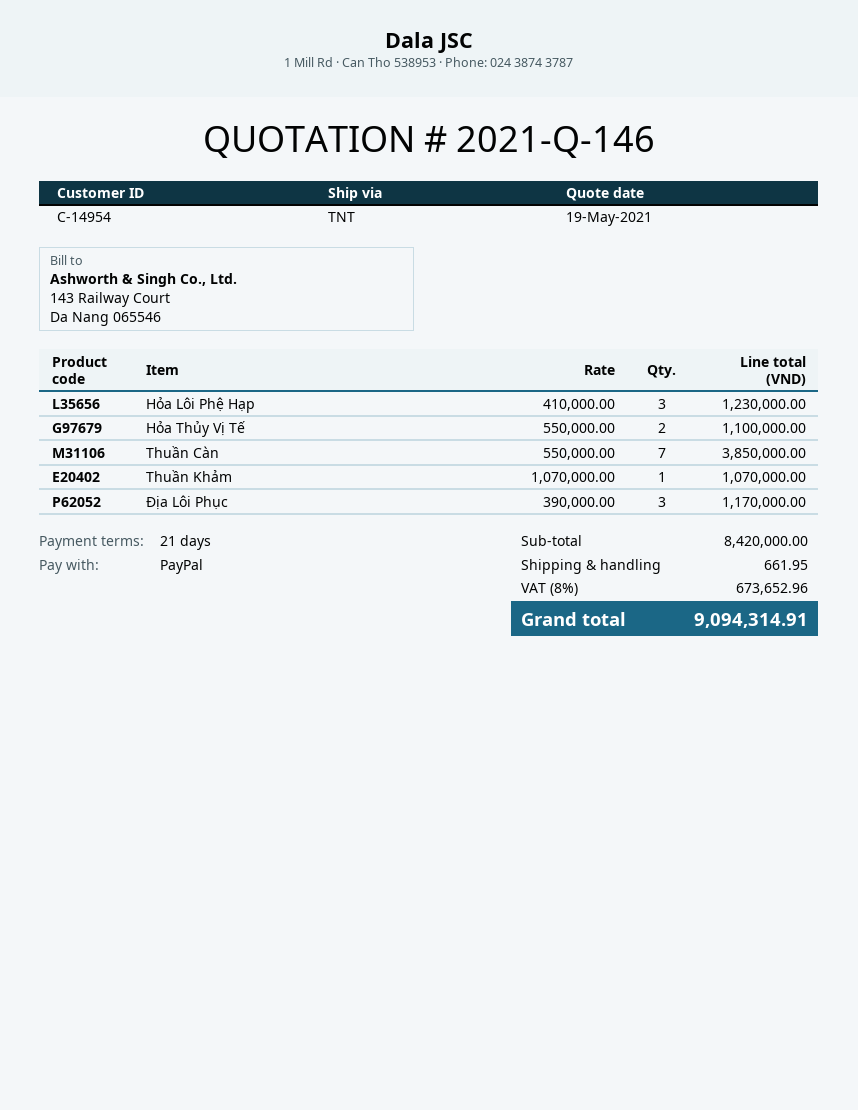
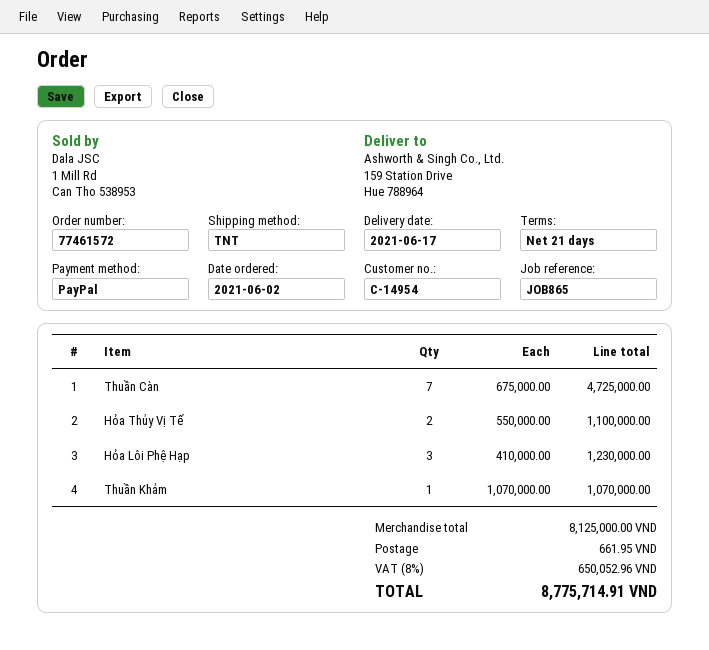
Thuần Càn: 7 x 550000.00 = 3850000.00 -> 7 x 675000.00 = 4725000.00
Địa Lôi Phục: 3 x 390000.00 = 1170000.00 -> none
subtotal: 8420000.00 -> 8125000.00
tax: 8% = 673652.96 -> 8% = 650052.96
total: 9094314.91 -> 8775714.91

